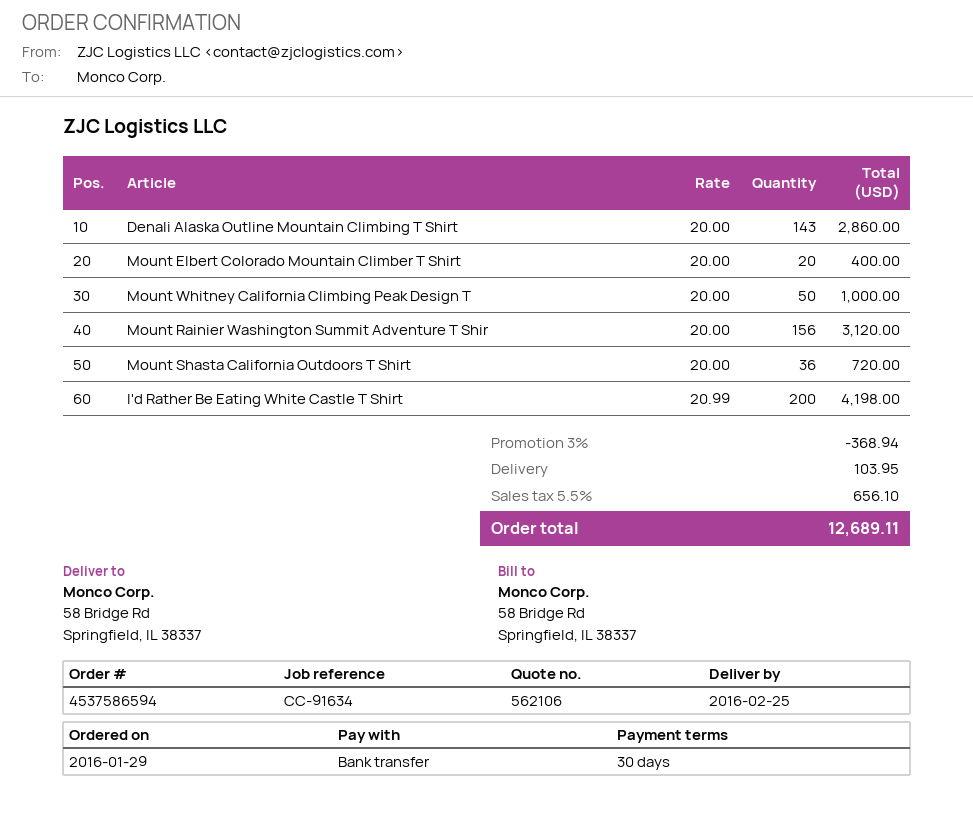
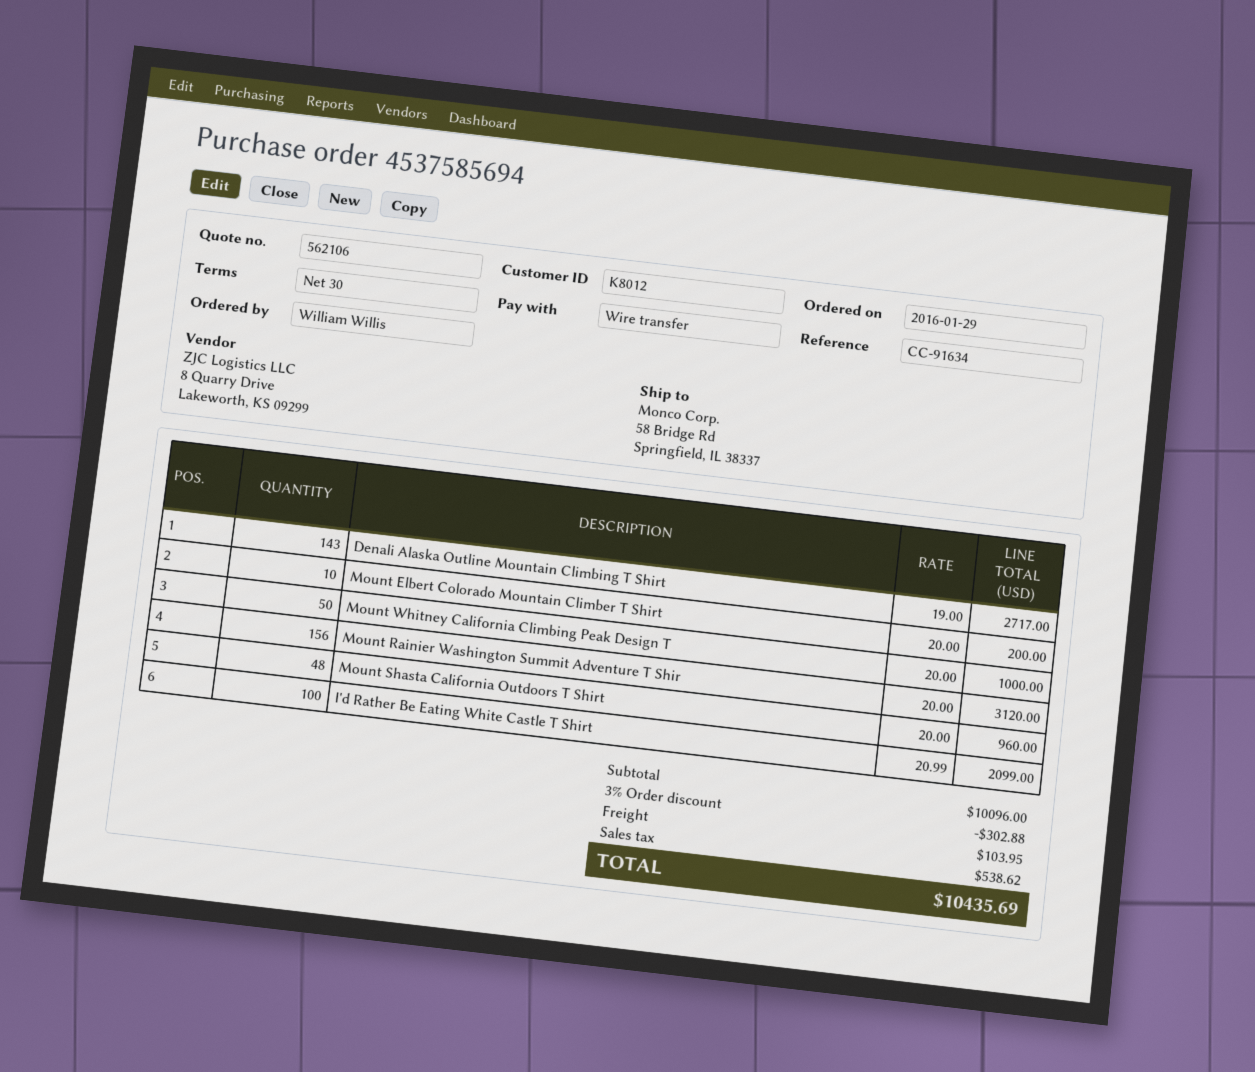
order number: 4537586594 -> 4537585694
Denali Alaska Outline Mountain Climbing T Shirt: 143 x 20.00 = 2860.00 -> 143 x 19.00 = 2717.00
Mount Elbert Colorado Mountain Climber T Shirt: 20 x 20.00 = 400.00 -> 10 x 20.00 = 200.00
Mount Shasta California Outdoors T Shirt: 36 x 20.00 = 720.00 -> 48 x 20.00 = 960.00
I'd Rather Be Eating White Castle T Shirt: 200 x 20.99 = 4198.00 -> 100 x 20.99 = 2099.00
discount: 3% = 368.94 -> 3% = 302.88
tax: 656.10 -> 538.62
total: 12689.11 -> 10435.69

